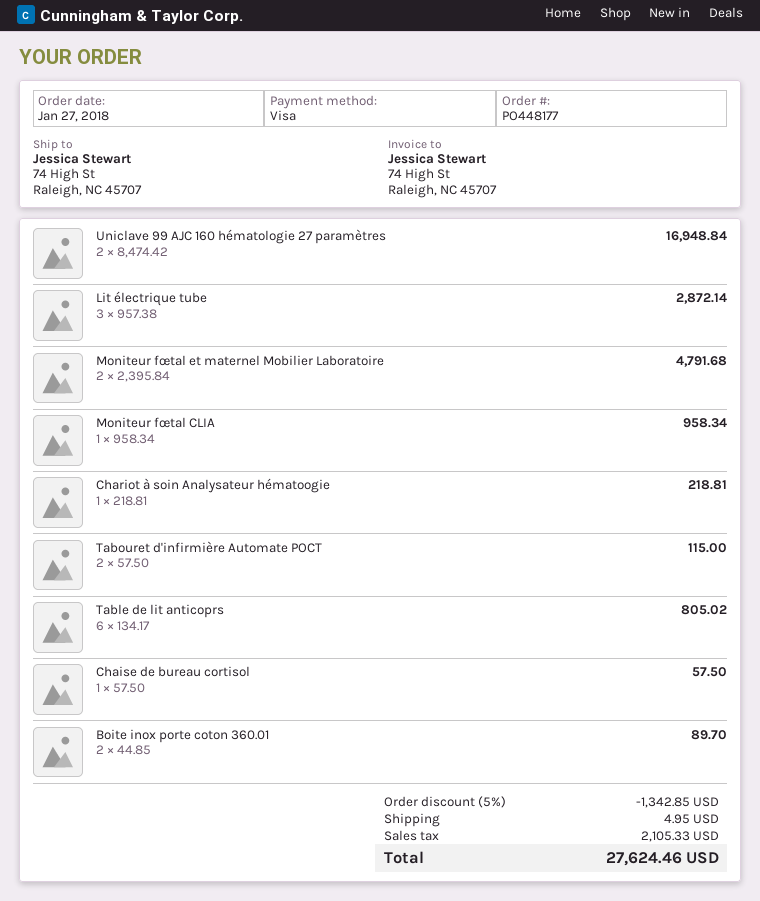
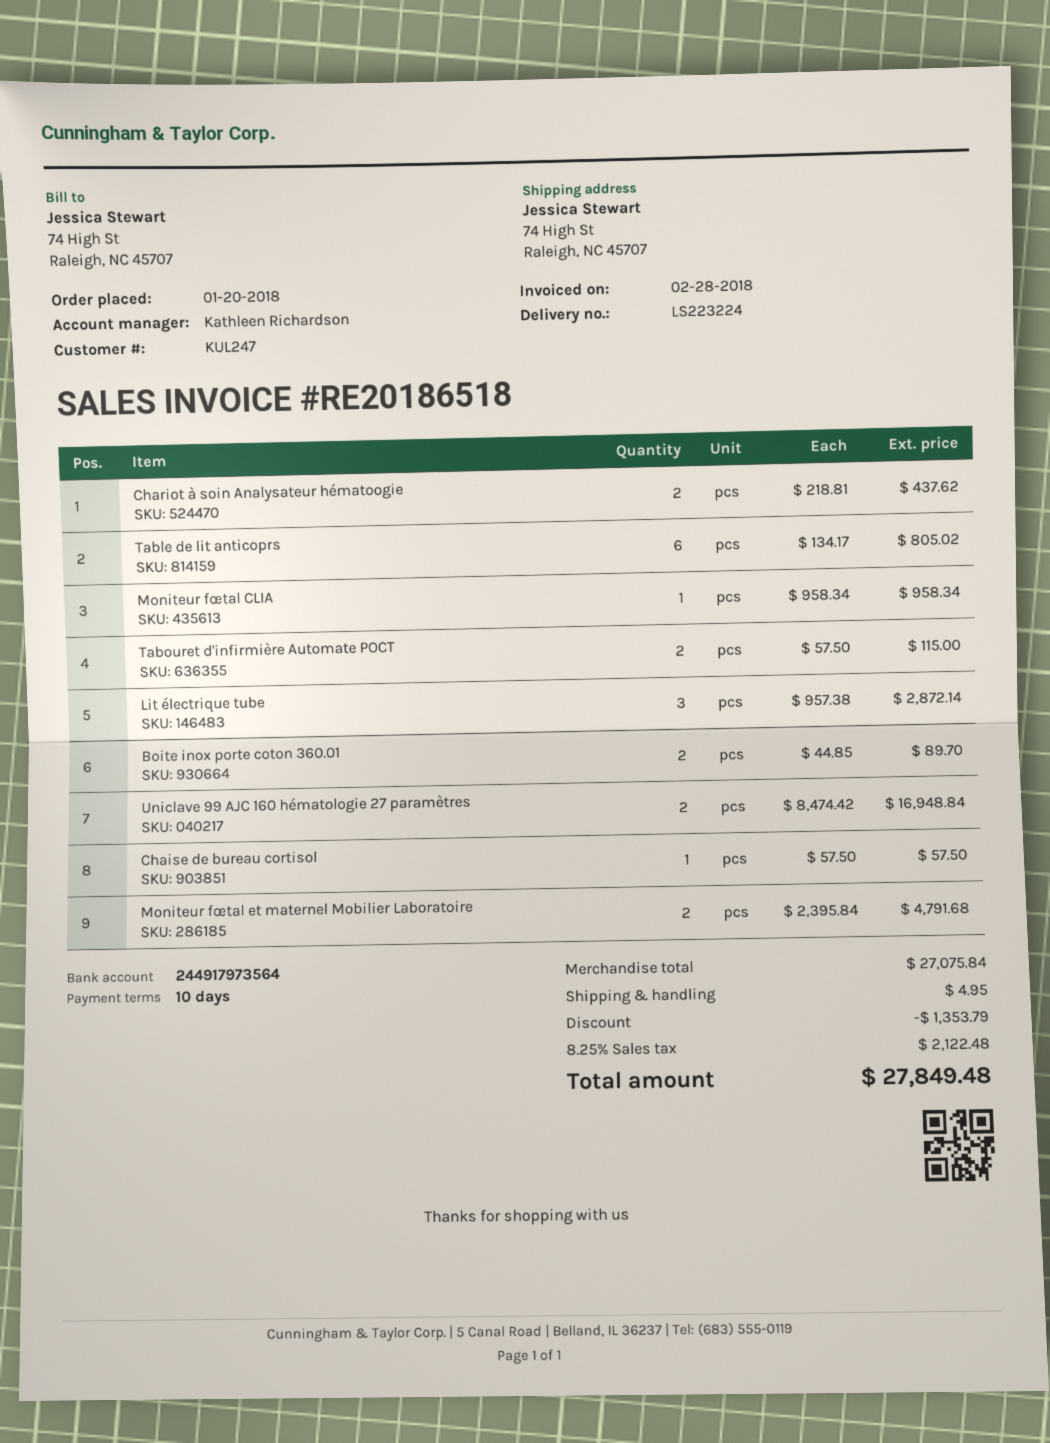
order date: 2018-01-27 -> 2018-01-20
Chariot à soin Analysateur hématoogie: 1 x 218.81 = 218.81 -> 2 x 218.81 = 437.62
discount: 1342.85 -> 1353.79
tax: 2105.33 -> 2122.48
total: 27624.46 -> 27849.48

